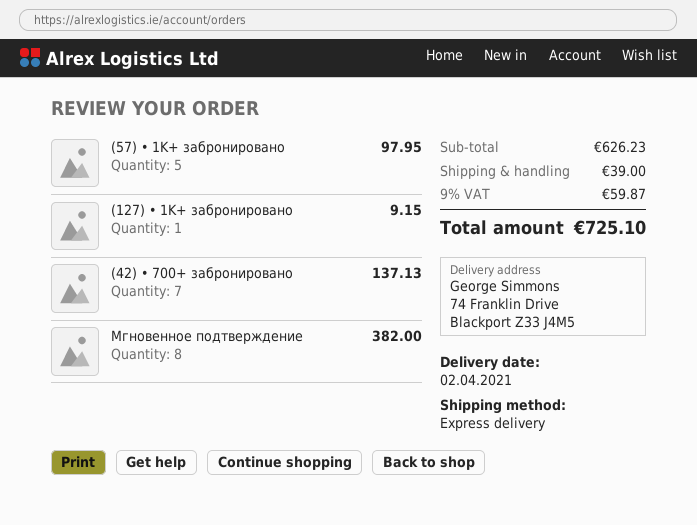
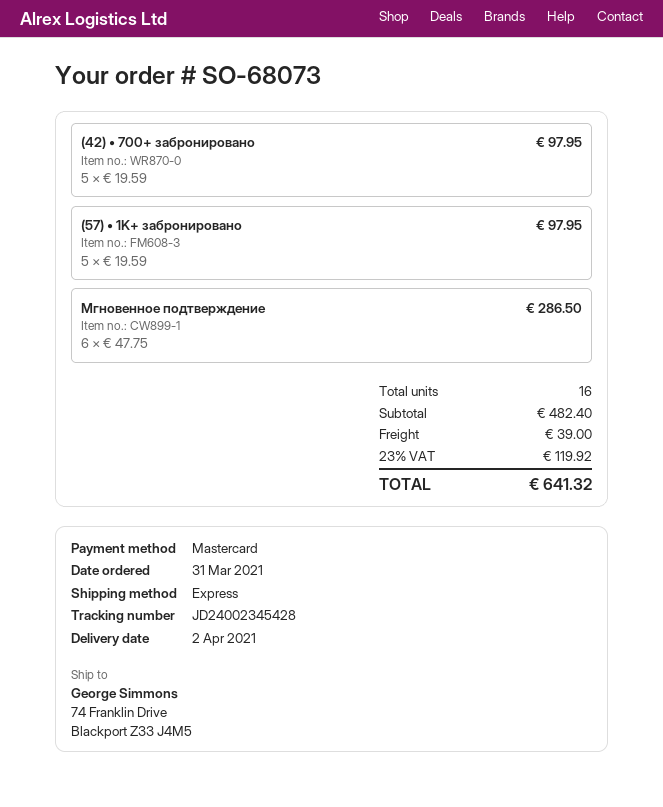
(127) • 1K+ забронировано: 1 for 9.15 -> none
(42) • 700+ забронировано: 7 for 137.13 -> 5 for 97.95
Мгновенное подтверждение: 8 for 382.00 -> 6 for 286.50
subtotal: 626.23 -> 482.40
tax: 9% = 59.87 -> 23% = 119.92
total: 725.10 -> 641.32

